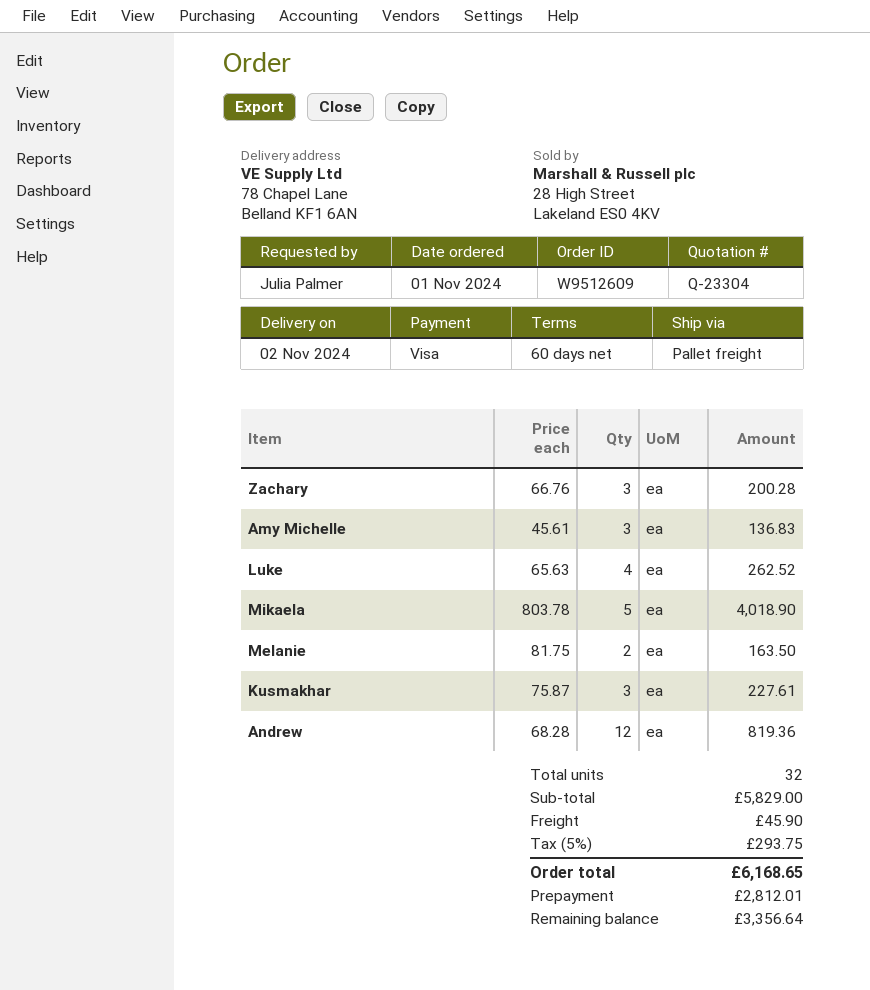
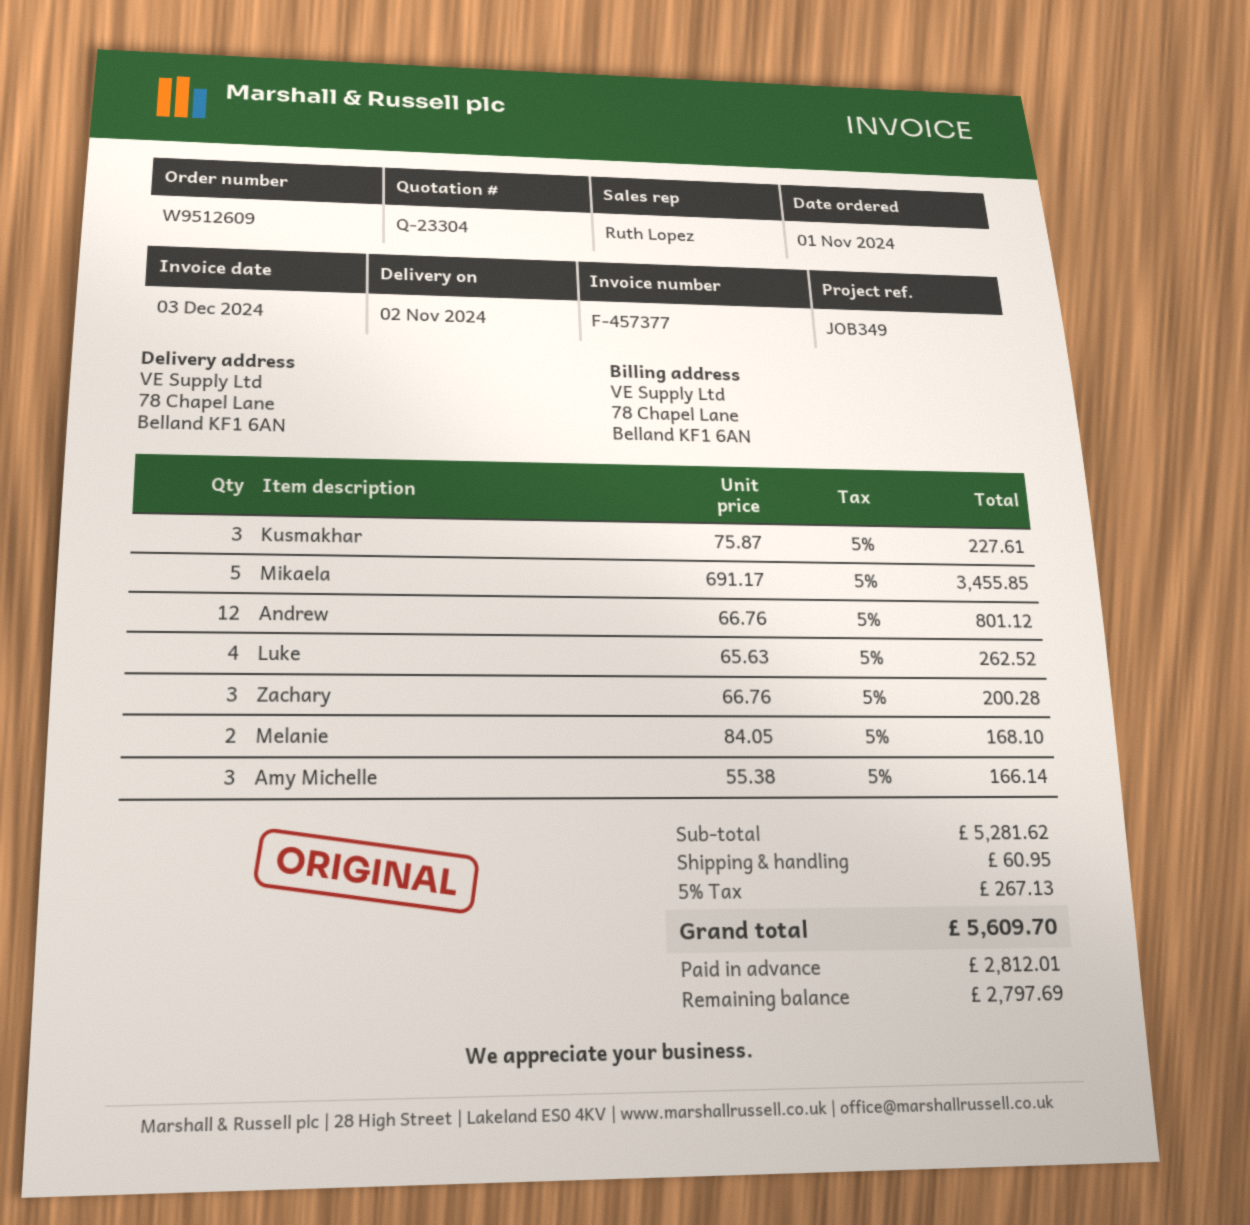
Amy Michelle: 3 x 45.61 = 136.83 -> 3 x 55.38 = 166.14
Mikaela: 5 x 803.78 = 4018.90 -> 5 x 691.17 = 3455.85
Melanie: 2 x 81.75 = 163.50 -> 2 x 84.05 = 168.10
Andrew: 12 x 68.28 = 819.36 -> 12 x 66.76 = 801.12
subtotal: 5829.00 -> 5281.62
shipping: 45.90 -> 60.95
tax: 5% = 293.75 -> 5% = 267.13
total: 6168.65 -> 5609.70
balance: 3356.64 -> 2797.69

